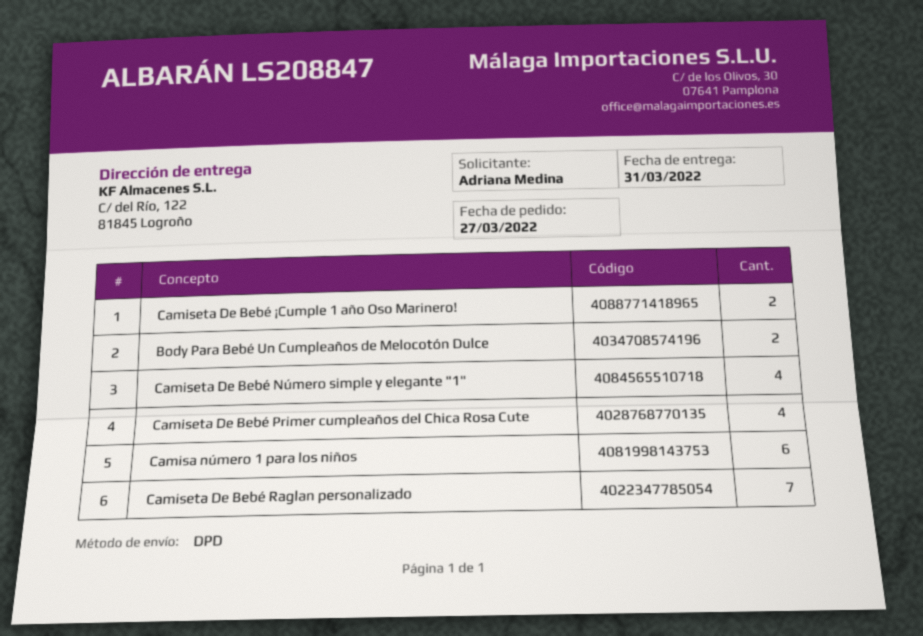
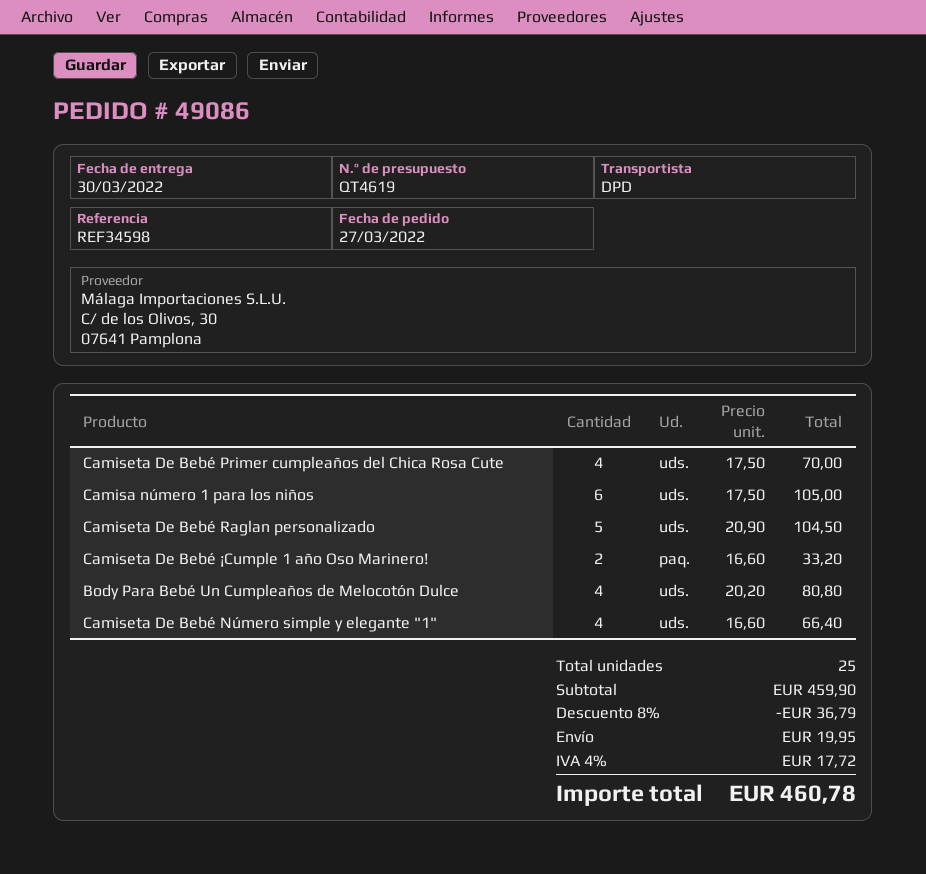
delivery date: 2022-03-31 -> 2022-03-30
Body Para Bebé Un Cumpleaños de Melocotón Dulce: 2 -> 4
Camiseta De Bebé Raglan personalizado: 7 -> 5

